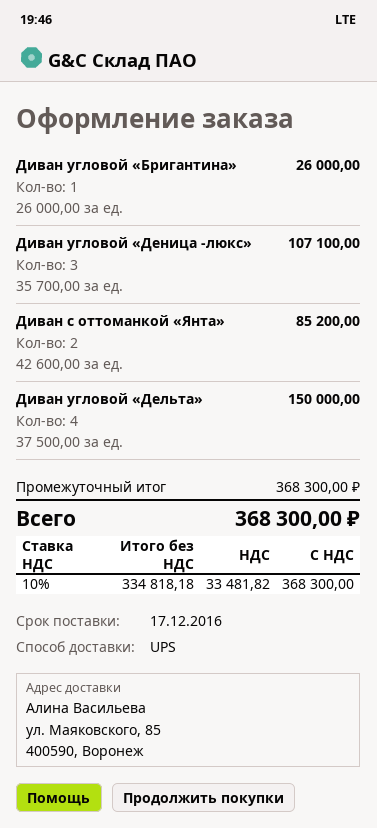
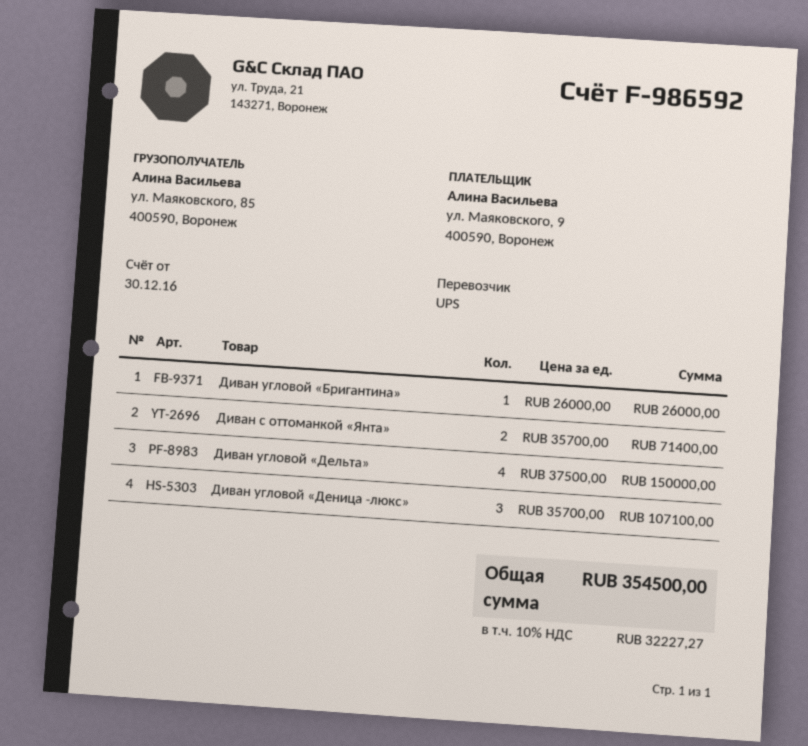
Диван с оттоманкой «Янта»: 2 x 42600.00 = 85200.00 -> 2 x 35700.00 = 71400.00
tax: 10% = 33481.82 -> 10% = 32227.27
total: 368300.00 -> 354500.00

